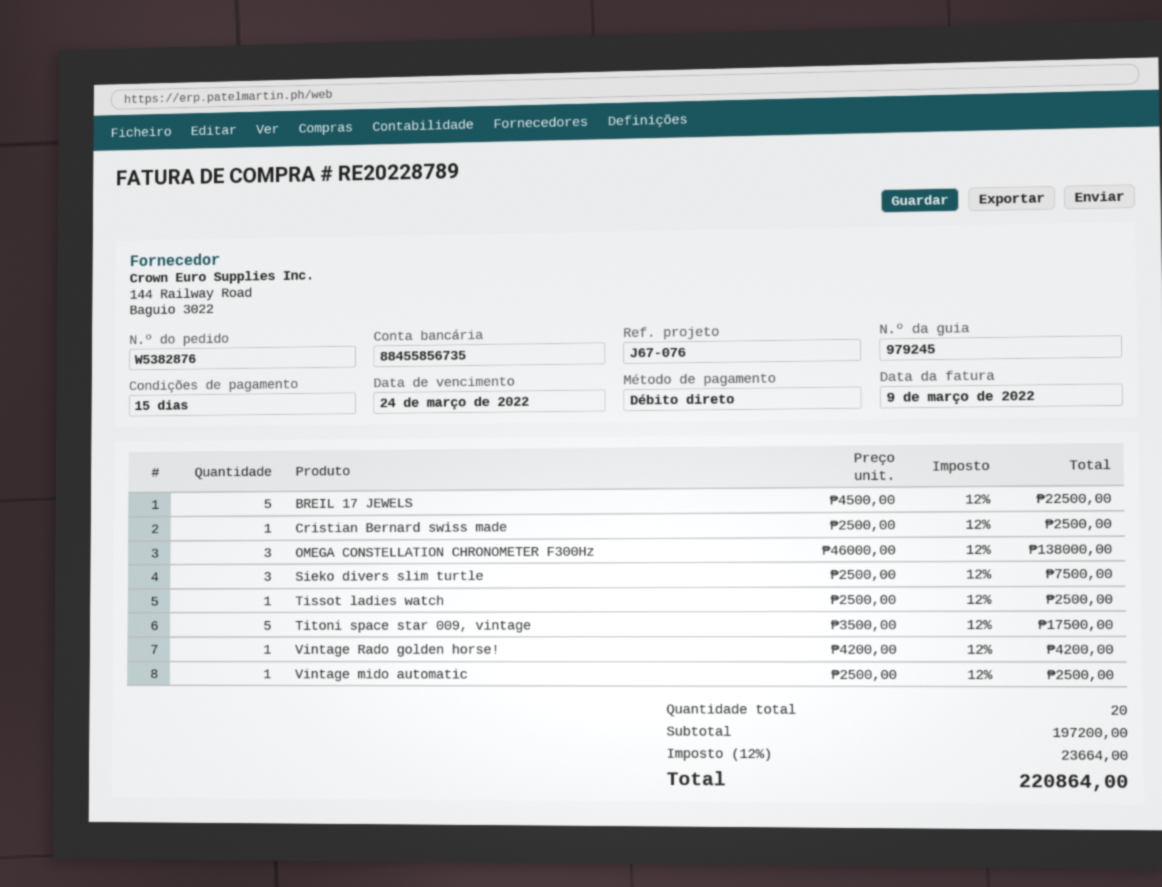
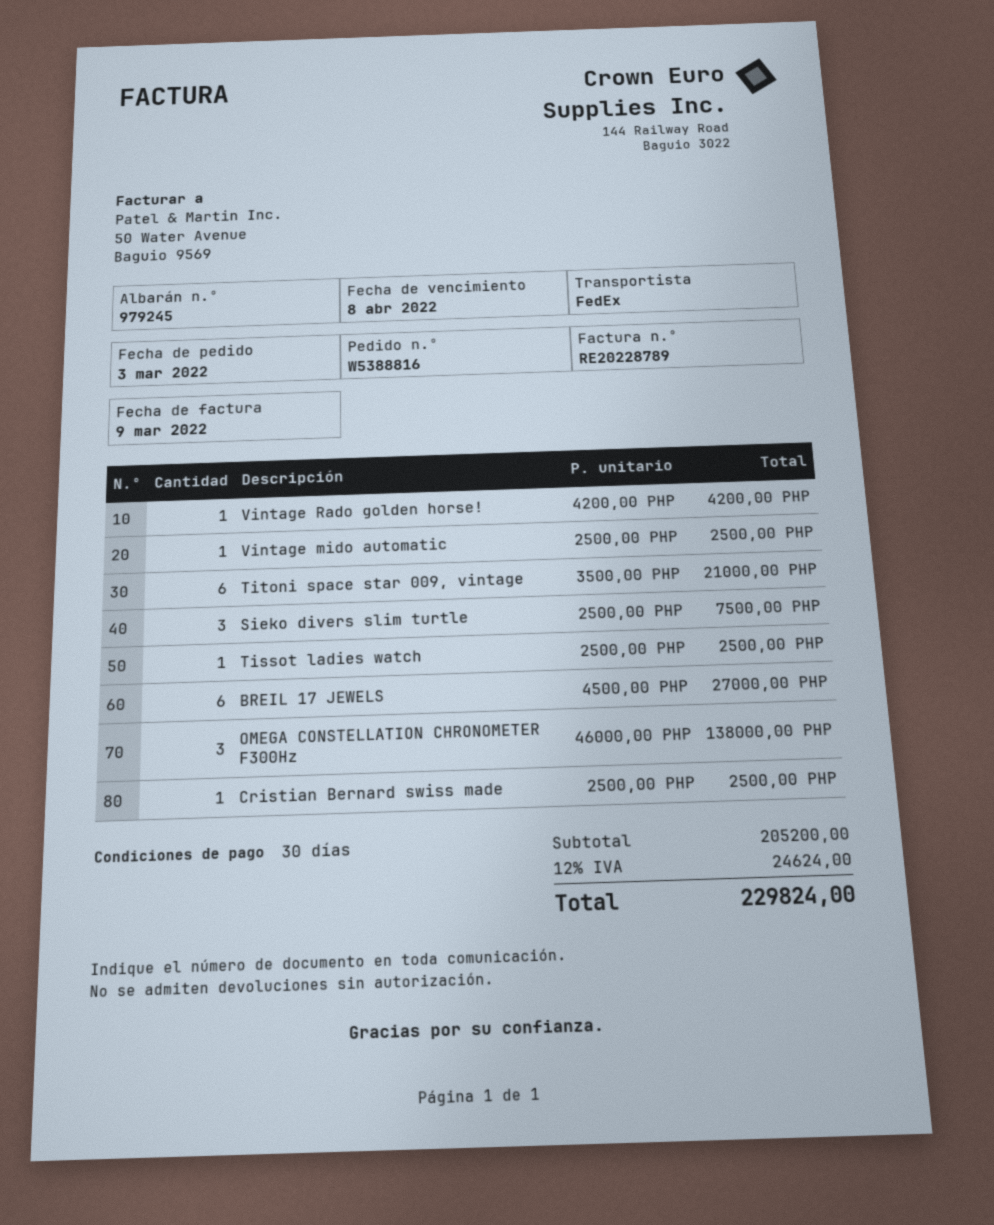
order number: W5382876 -> W5388816
payment terms: 15 days -> 30 days
due date: 2022-03-24 -> 2022-04-08
BREIL 17 JEWELS: 5 x 4500.00 = 22500.00 -> 6 x 4500.00 = 27000.00
Titoni space star 009, vintage: 5 x 3500.00 = 17500.00 -> 6 x 3500.00 = 21000.00
subtotal: 197200.00 -> 205200.00
tax: 12% = 23664.00 -> 12% = 24624.00
total: 220864.00 -> 229824.00

